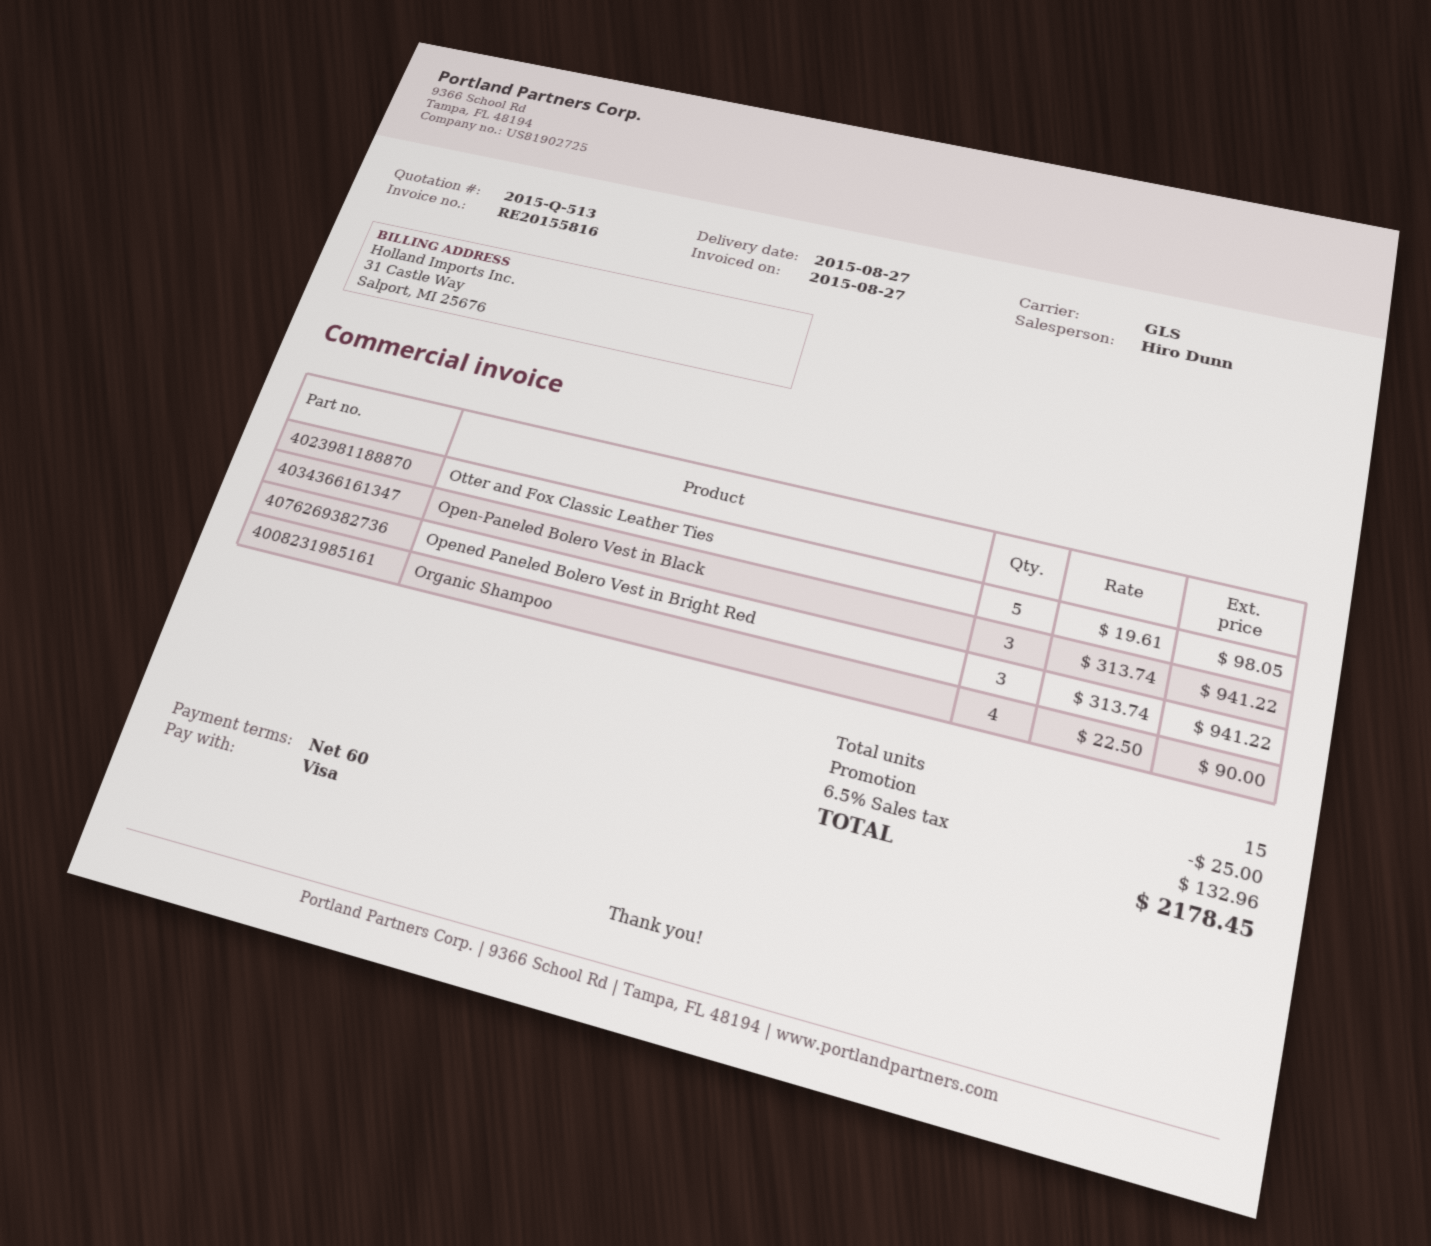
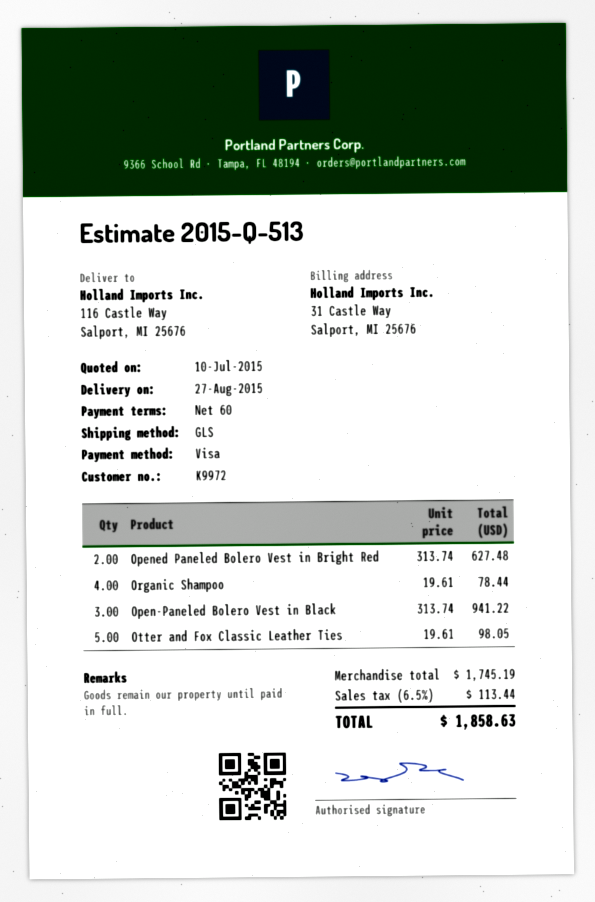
Opened Paneled Bolero Vest in Bright Red: 3 x 313.74 = 941.22 -> 2 x 313.74 = 627.48
Organic Shampoo: 4 x 22.50 = 90.00 -> 4 x 19.61 = 78.44
discount: 25.00 -> none
tax: 6.5% = 132.96 -> 6.5% = 113.44
total: 2178.45 -> 1858.63

